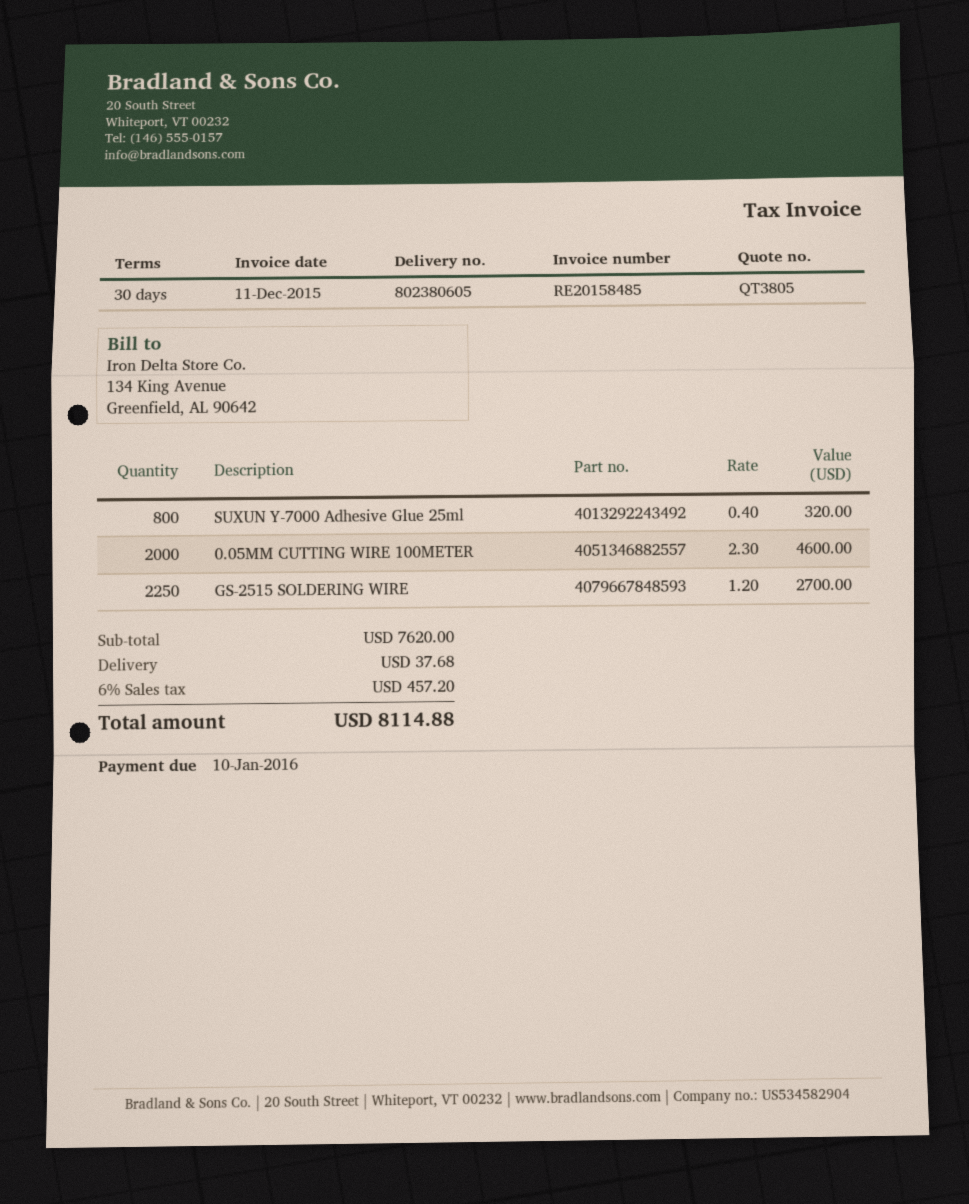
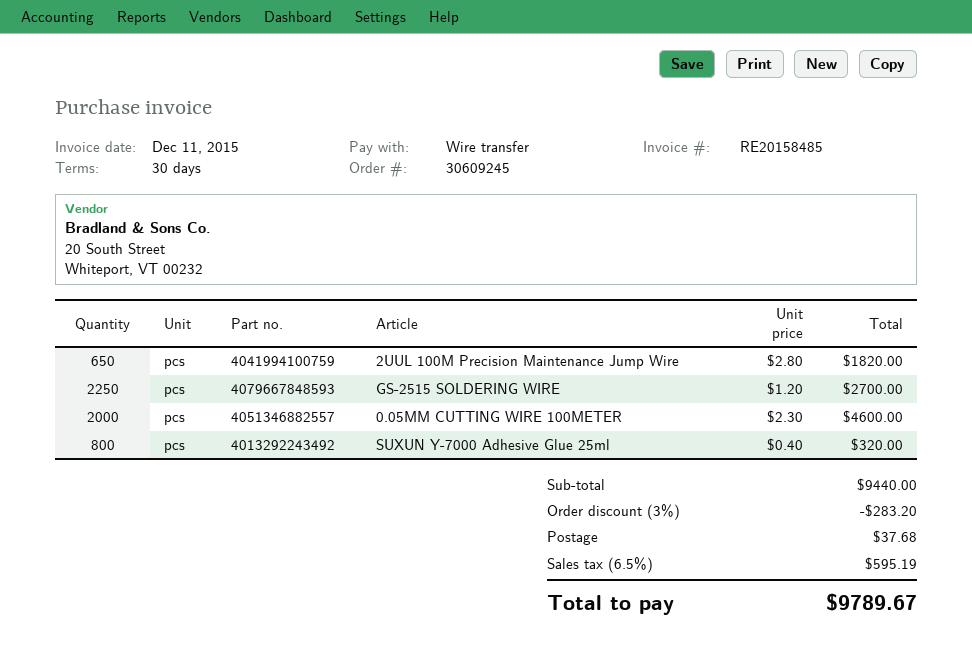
2UUL 100M Precision Maintenance Jump Wire: none -> 650 x 2.80 = 1820.00
subtotal: 7620.00 -> 9440.00
discount: none -> 3% = 283.20
tax: 6% = 457.20 -> 6.5% = 595.19
total: 8114.88 -> 9789.67

